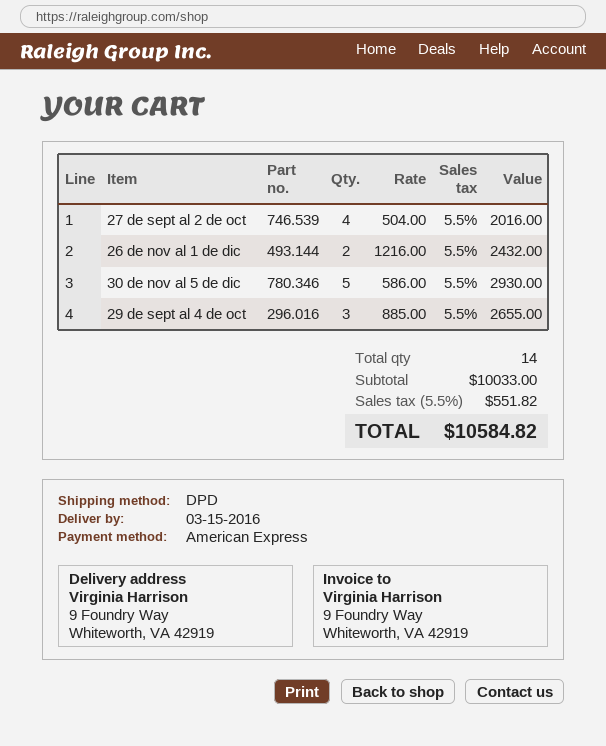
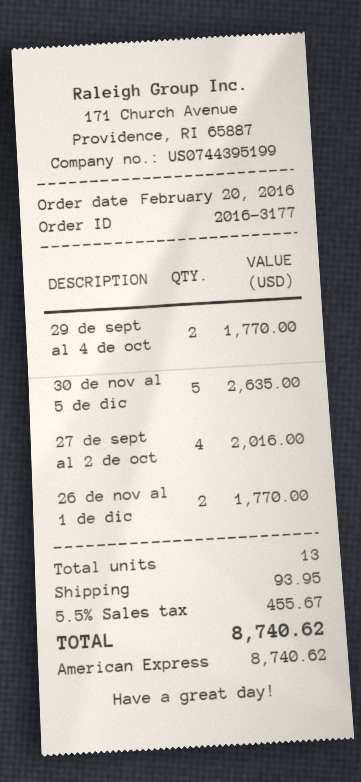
26 de nov al 1 de dic: 2 for 2432.00 -> 2 for 1770.00
30 de nov al 5 de dic: 5 for 2930.00 -> 5 for 2635.00
29 de sept al 4 de oct: 3 for 2655.00 -> 2 for 1770.00
total quantity: 14 -> 13
shipping: none -> 93.95
tax: 5.5% = 551.82 -> 5.5% = 455.67
total: 10584.82 -> 8740.62

